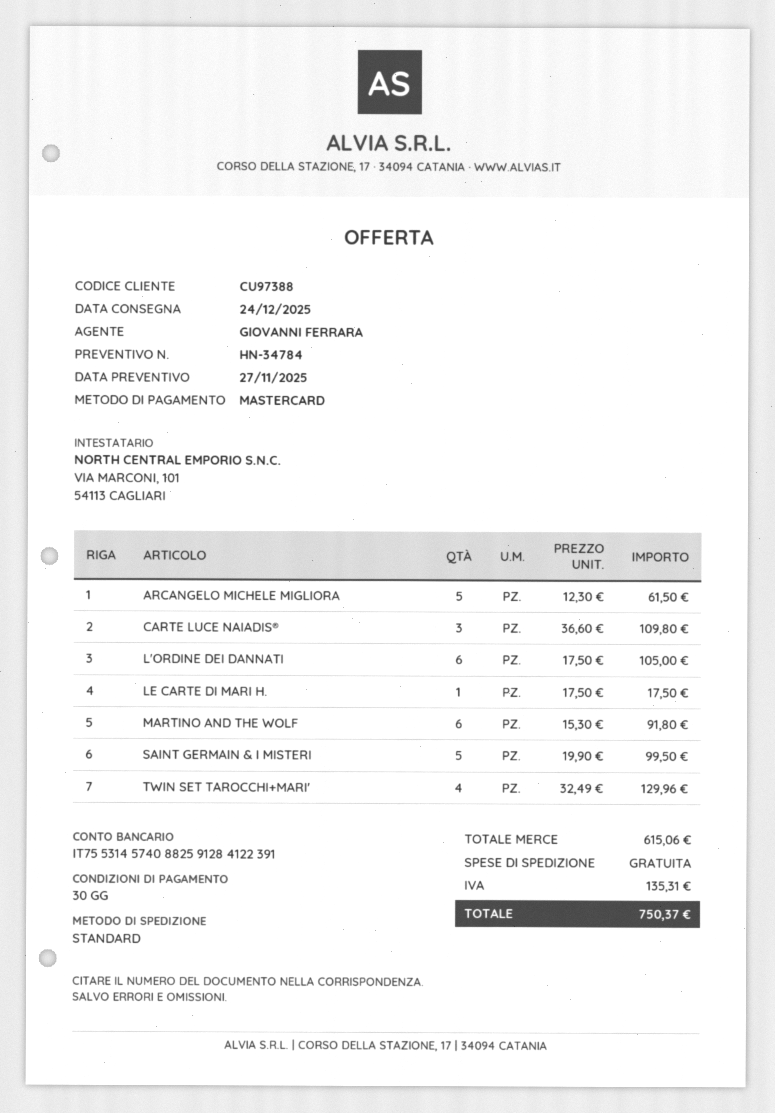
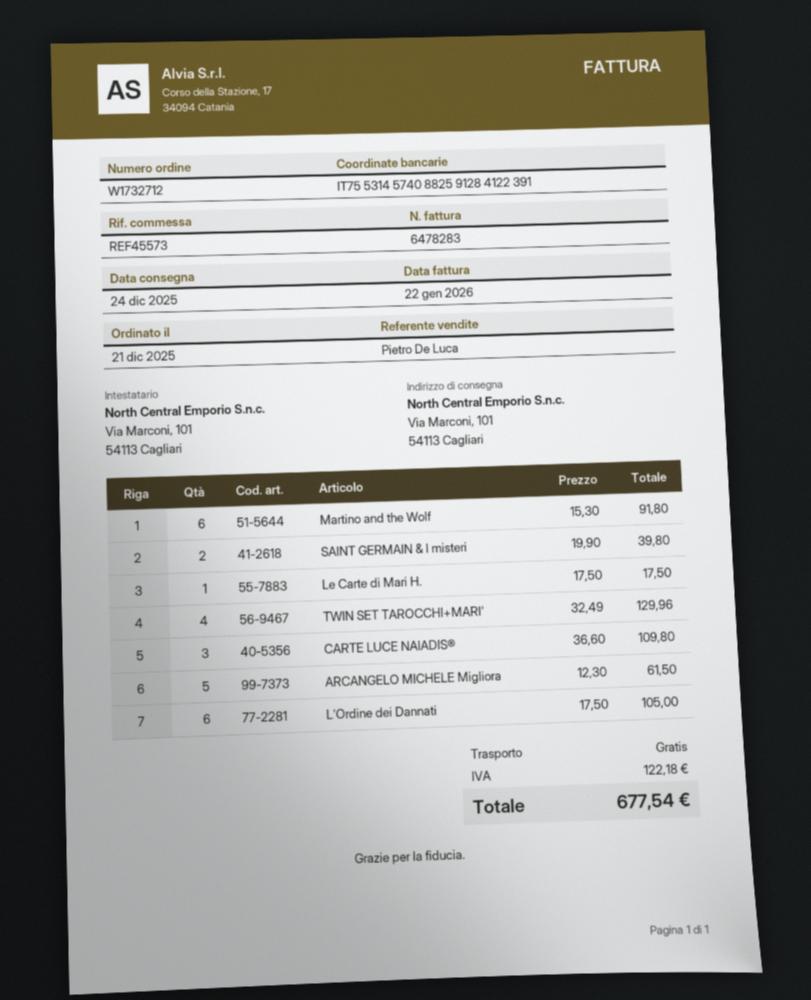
sales rep: GIOVANNI FERRARA -> Pietro De Luca
SAINT GERMAIN & I MISTERI: 5 x 19.90 = 99.50 -> 2 x 19.90 = 39.80
tax: 135.31 -> 122.18
total: 750.37 -> 677.54

